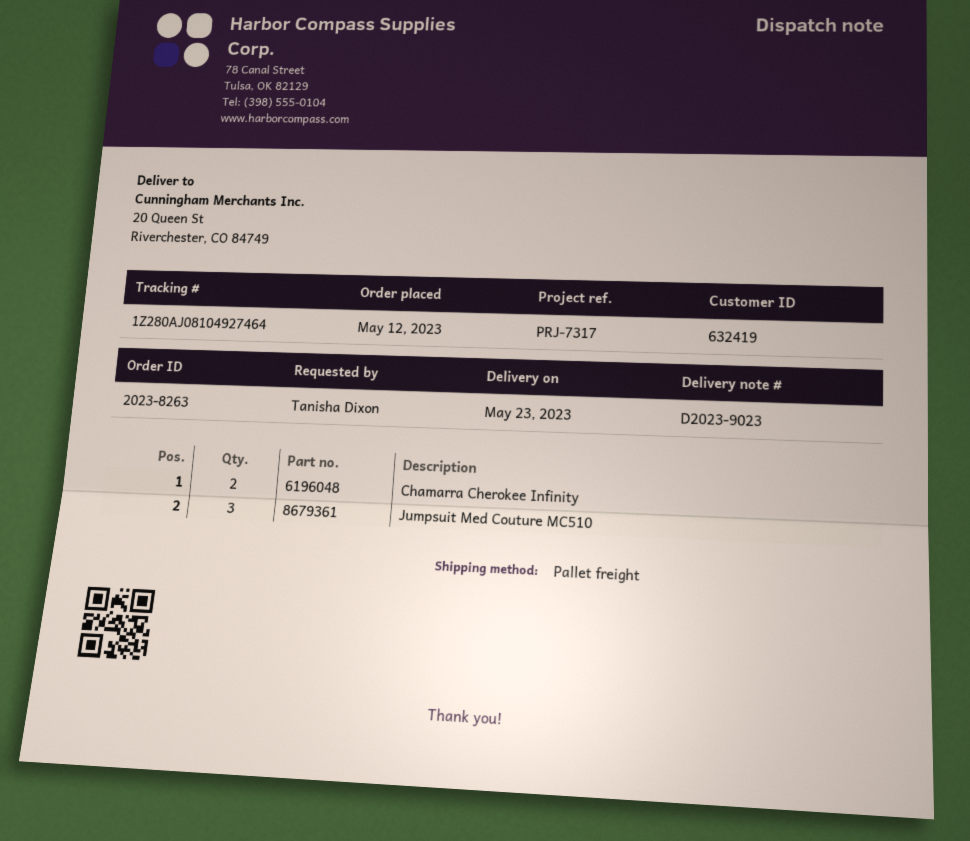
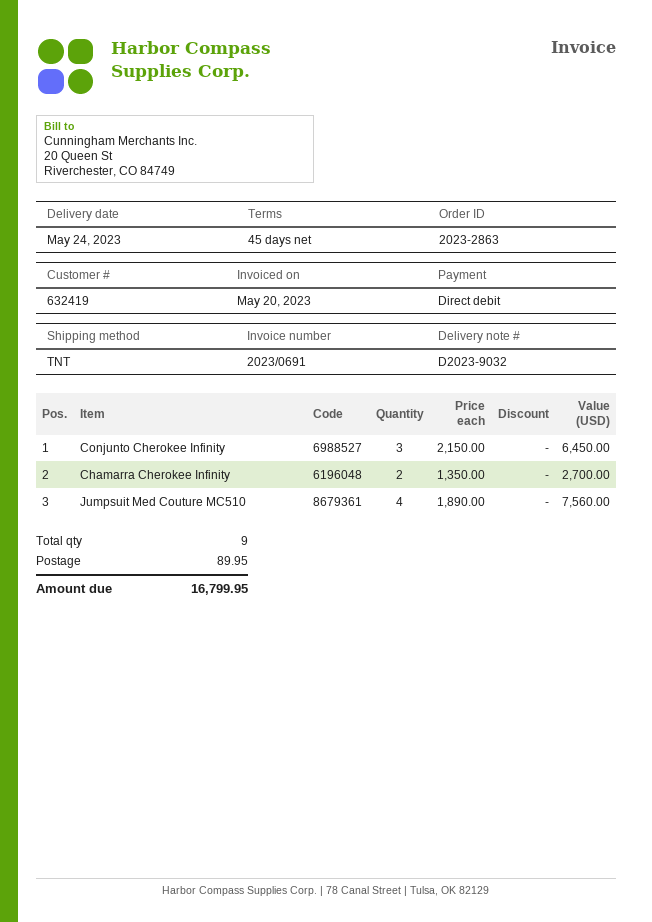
order number: 2023-8263 -> 2023-2863
delivery note number: D2023-9023 -> D2023-9032
delivery date: 2023-05-23 -> 2023-05-24
shipping method: pallet freight -> TNT
Jumpsuit Med Couture MC510: 3 -> 4
Conjunto Cherokee Infinity: none -> 3

